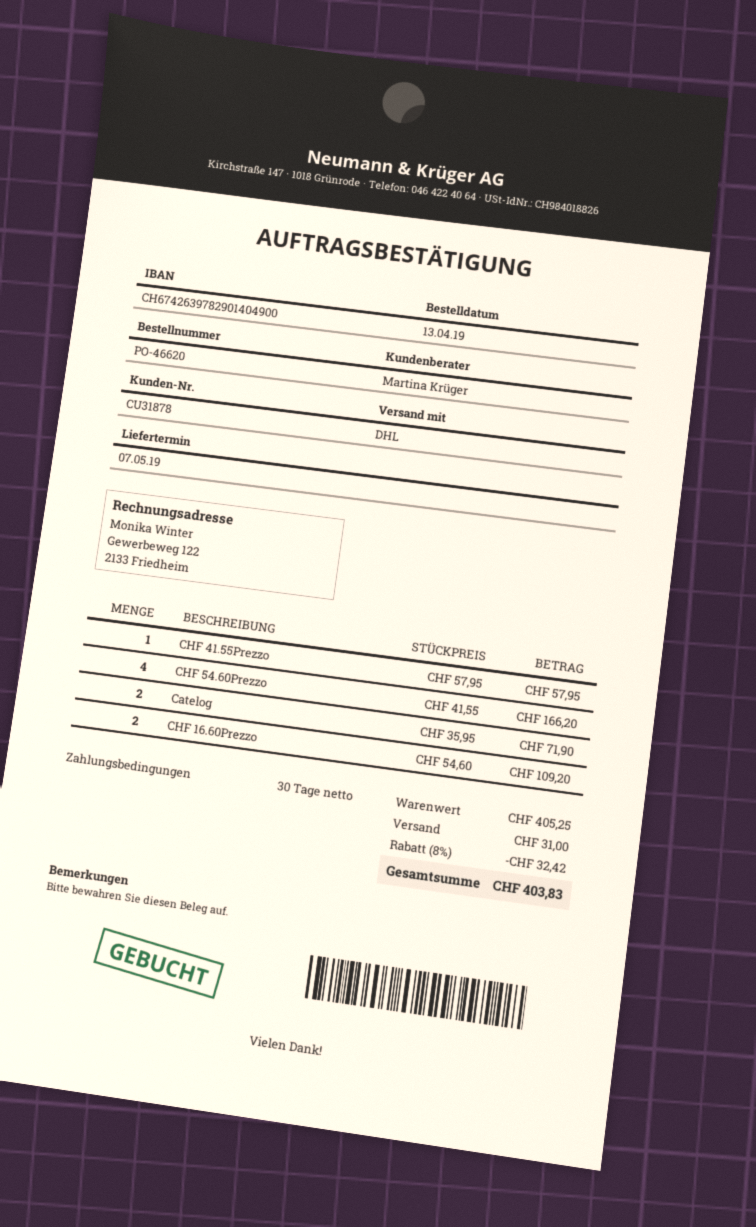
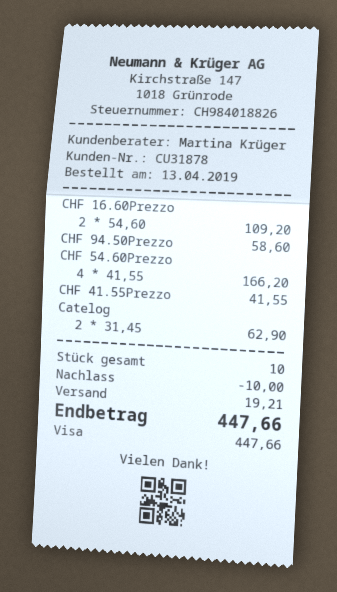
CHF 41.55Prezzo: 1 x 57.95 = 57.95 -> 1 x 41.55 = 41.55
Catelog: 2 x 35.95 = 71.90 -> 2 x 31.45 = 62.90
CHF 94.50Prezzo: none -> 1 x 58.60 = 58.60
discount: 32.42 -> 10.00
shipping: 31.00 -> 19.21
total: 403.83 -> 447.66

